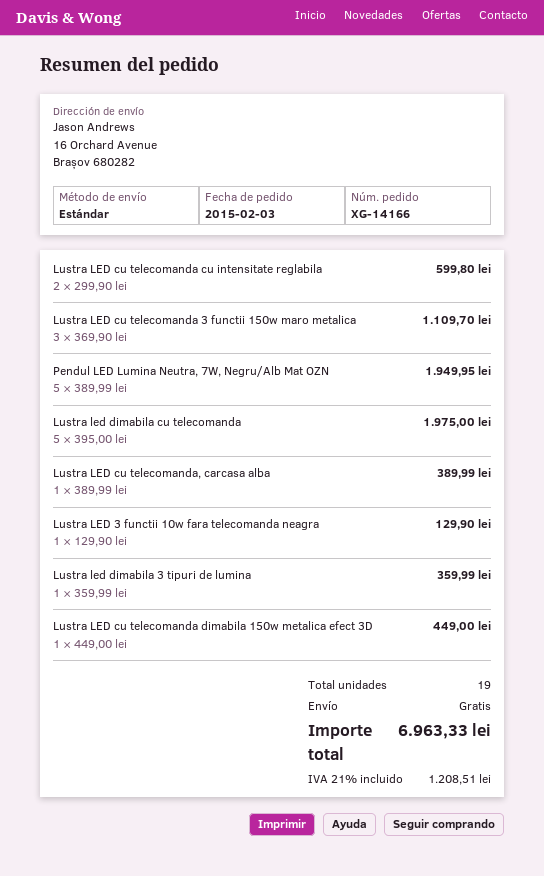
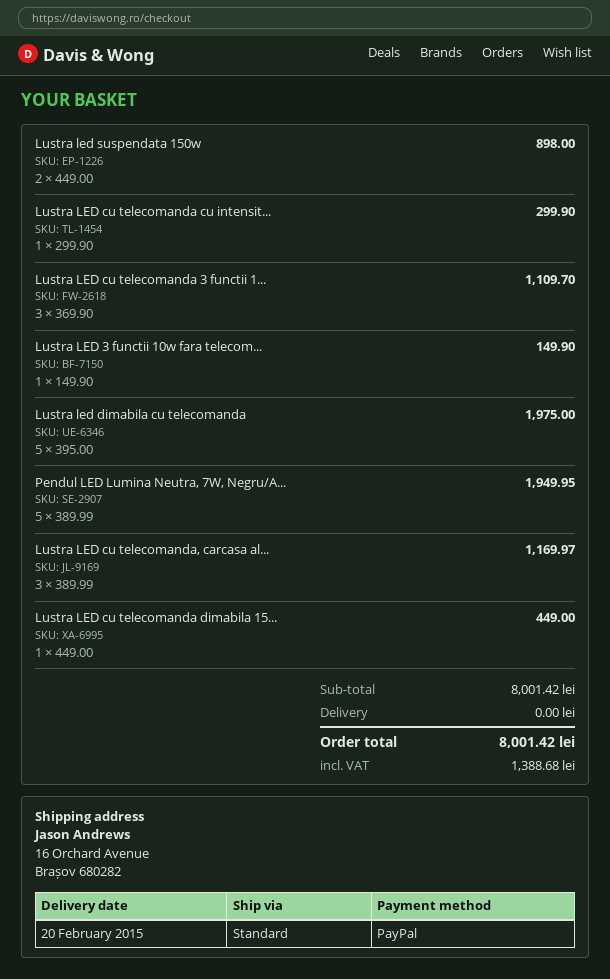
Lustra LED cu telecomanda cu intensitate reglabila: 2 x 299.90 = 599.80 -> 1 x 299.90 = 299.90
Lustra LED cu telecomanda, carcasa alba: 1 x 389.99 = 389.99 -> 3 x 389.99 = 1169.97
Lustra LED 3 functii 10w fara telecomanda neagra: 1 x 129.90 = 129.90 -> 1 x 149.90 = 149.90
Lustra led dimabila 3 tipuri de lumina: 1 x 359.99 = 359.99 -> none
Lustra led suspendata 150w: none -> 2 x 449.00 = 898.00
tax: 1208.51 -> 1388.68
total: 6963.33 -> 8001.42

